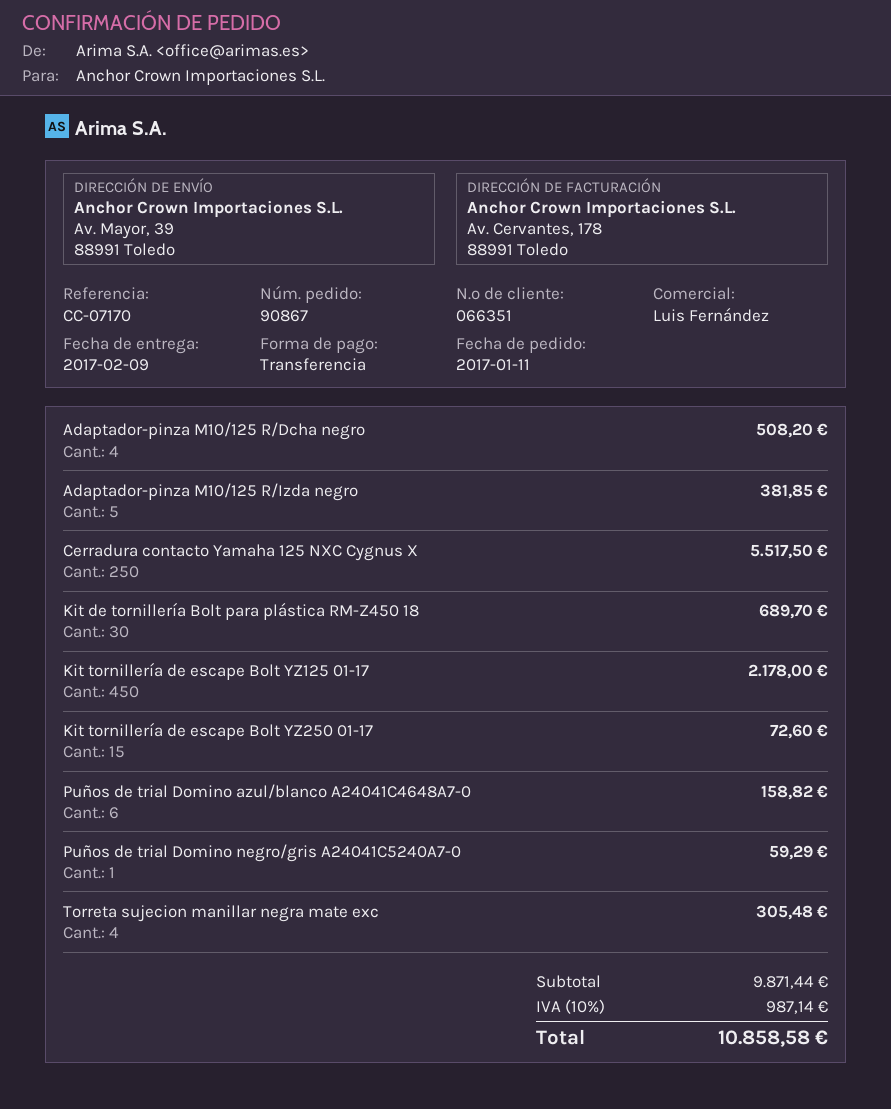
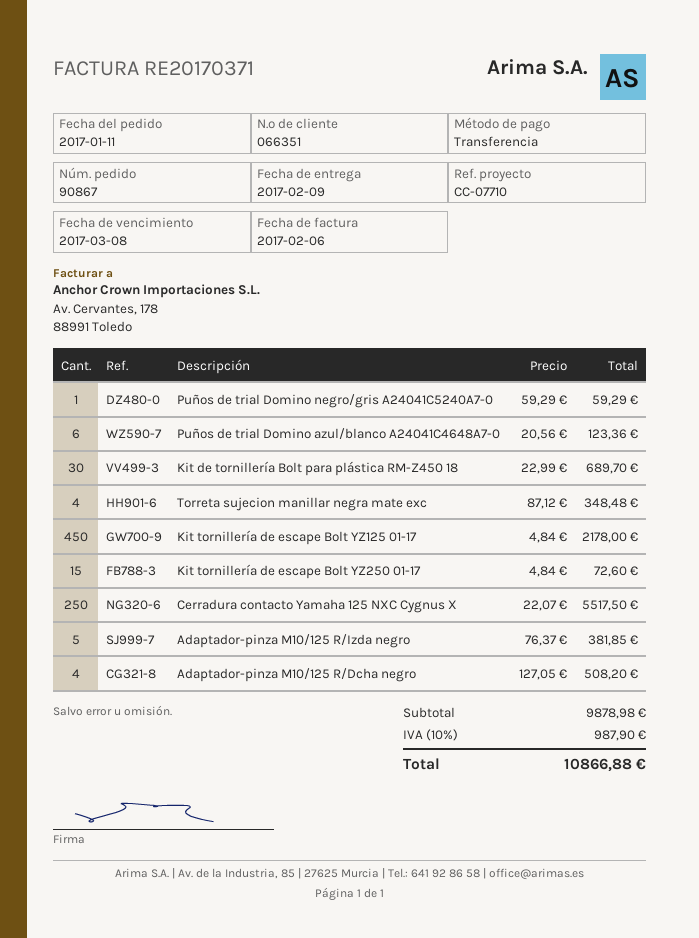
reference: CC-07170 -> CC-07710
Puños de trial Domino azul/blanco A24041C4648A7-0: 6 for 158.82 -> 6 for 123.36
Torreta sujecion manillar negra mate exc: 4 for 305.48 -> 4 for 348.48
subtotal: 9871.44 -> 9878.98
tax: 10% = 987.14 -> 10% = 987.90
total: 10858.58 -> 10866.88

